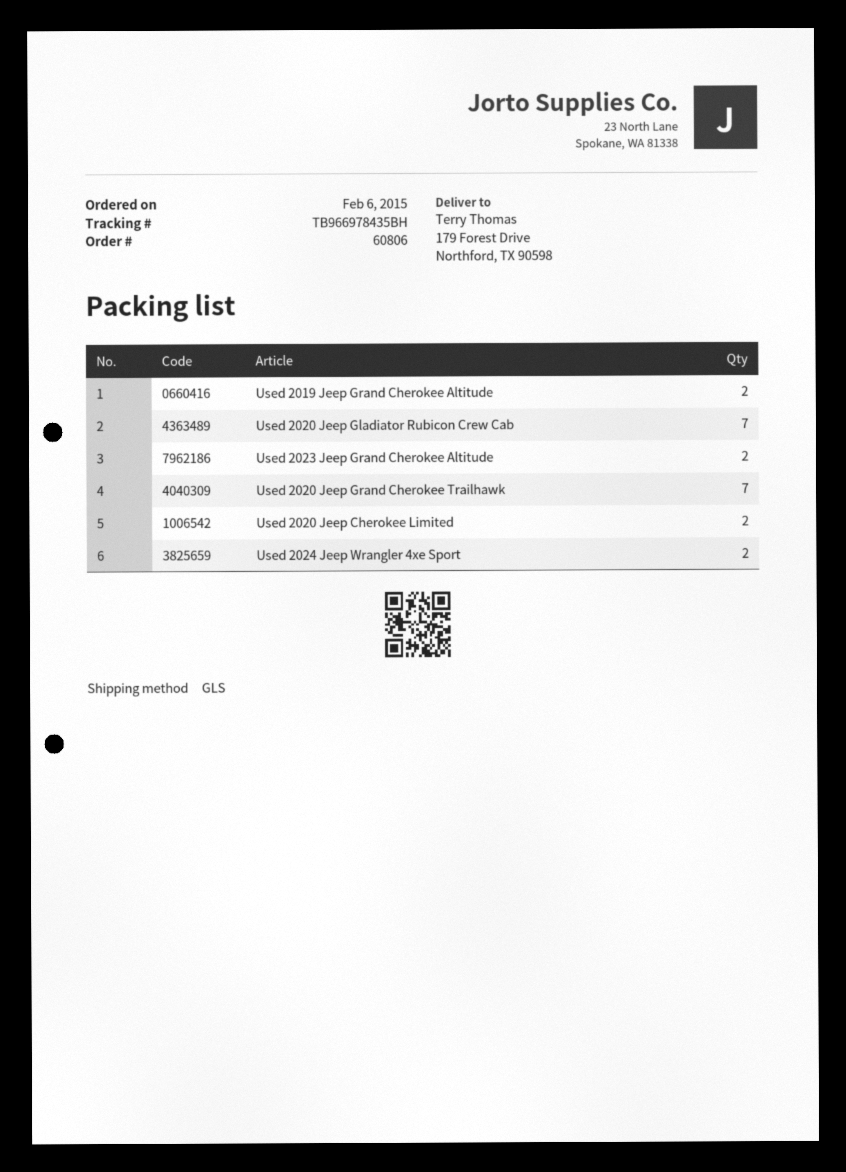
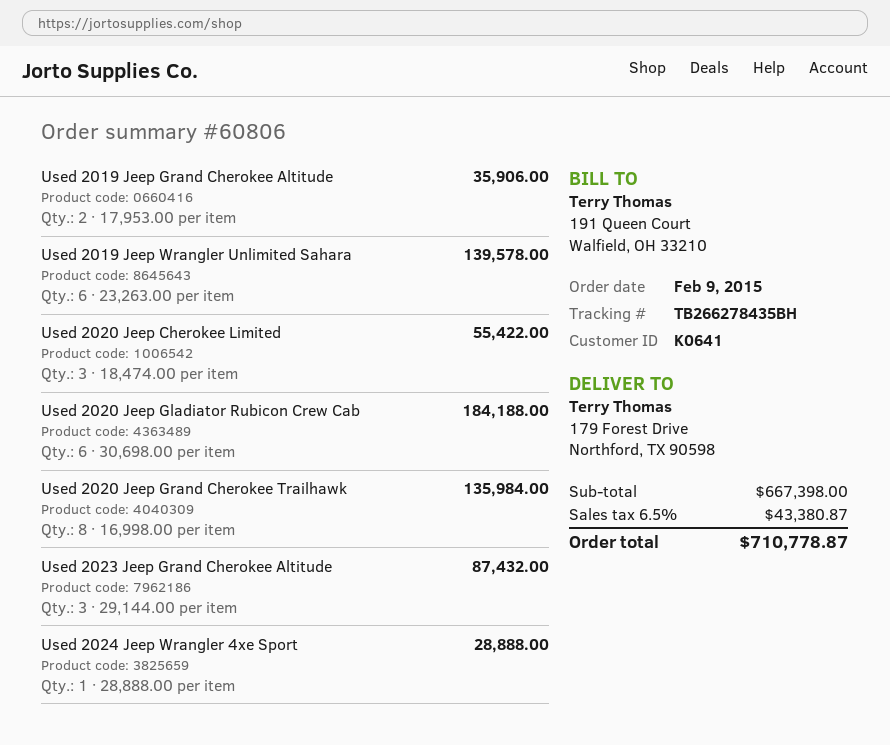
order date: 2015-02-06 -> 2015-02-09
tracking number: TB966978435BH -> TB266278435BH
Used 2020 Jeep Gladiator Rubicon Crew Cab: 7 -> 6
Used 2023 Jeep Grand Cherokee Altitude: 2 -> 3
Used 2020 Jeep Grand Cherokee Trailhawk: 7 -> 8
Used 2020 Jeep Cherokee Limited: 2 -> 3
Used 2024 Jeep Wrangler 4xe Sport: 2 -> 1
Used 2019 Jeep Wrangler Unlimited Sahara: none -> 6

